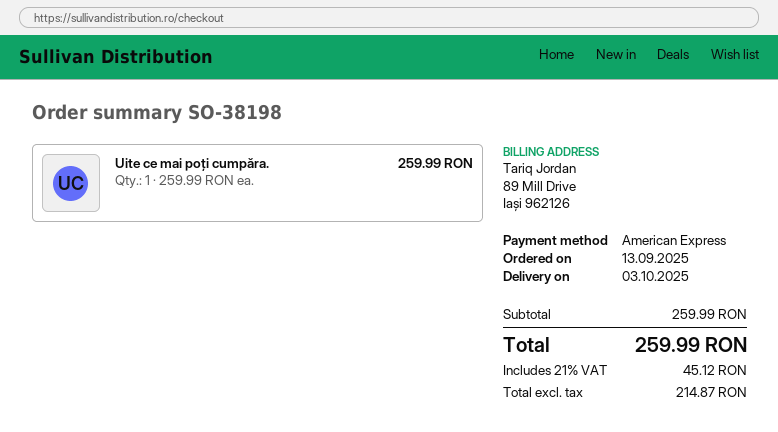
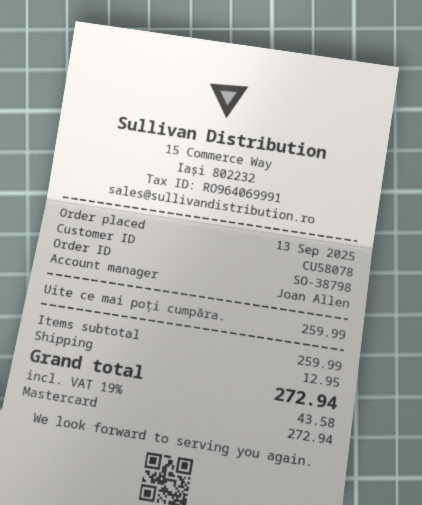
order number: SO-38198 -> SO-38798
payment method: American Express -> Mastercard
shipping: none -> 12.95
tax: 21% = 45.12 -> 19% = 43.58
total: 259.99 -> 272.94

